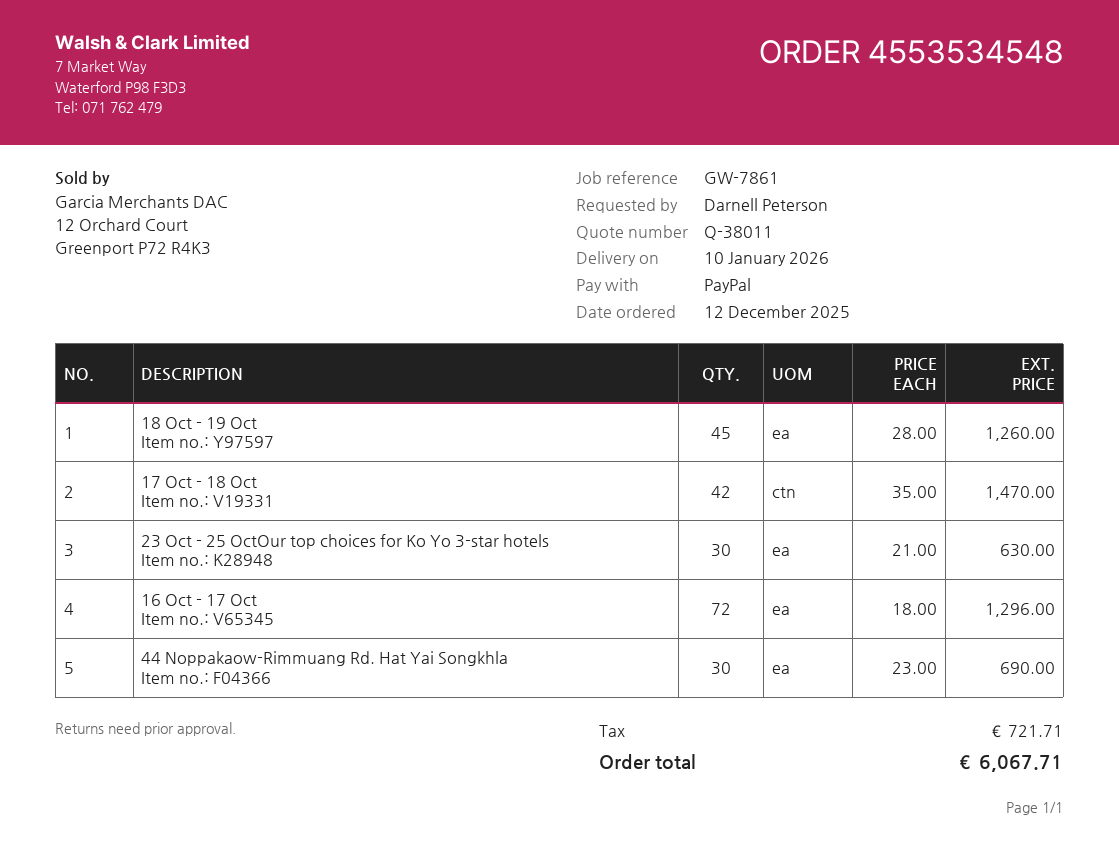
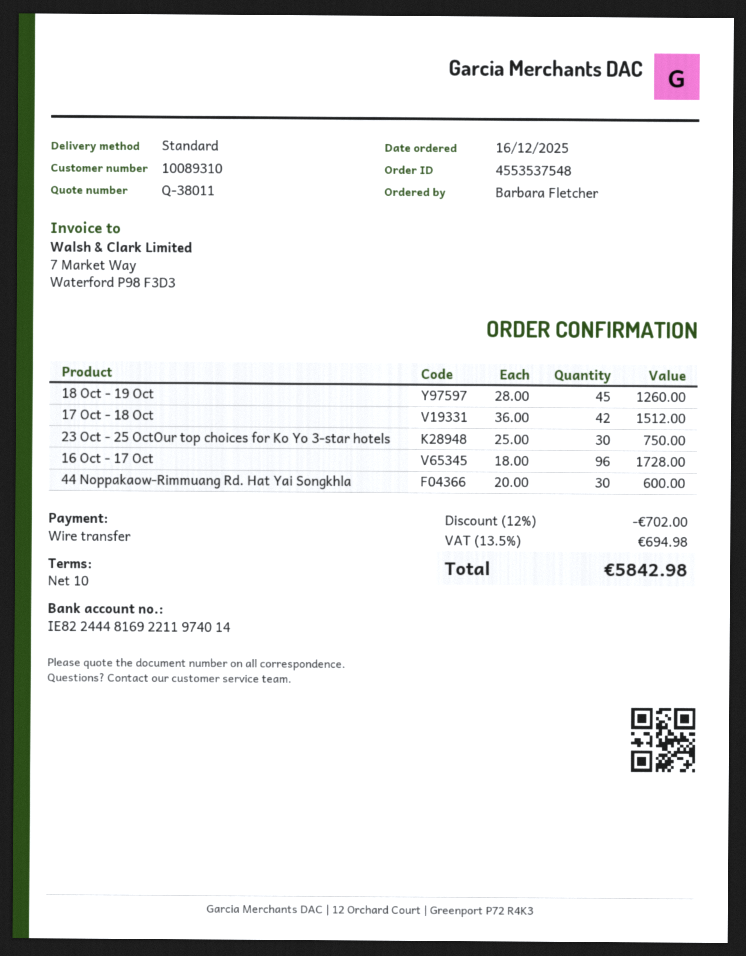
order number: 4553534548 -> 4553537548
order date: 2025-12-12 -> 2025-12-16
ordered by: Darnell Peterson -> Barbara Fletcher
payment method: PayPal -> bank transfer
17 Oct - 18 Oct: 42 x 35.00 = 1470.00 -> 42 x 36.00 = 1512.00
23 Oct - 25 OctOur top choices for Ko Yo 3-star hotels: 30 x 21.00 = 630.00 -> 30 x 25.00 = 750.00
16 Oct - 17 Oct: 72 x 18.00 = 1296.00 -> 96 x 18.00 = 1728.00
44 Noppakaow-Rimmuang Rd. Hat Yai Songkhla: 30 x 23.00 = 690.00 -> 30 x 20.00 = 600.00
discount: none -> 12% = 702.00
tax: 721.71 -> 694.98
total: 6067.71 -> 5842.98

